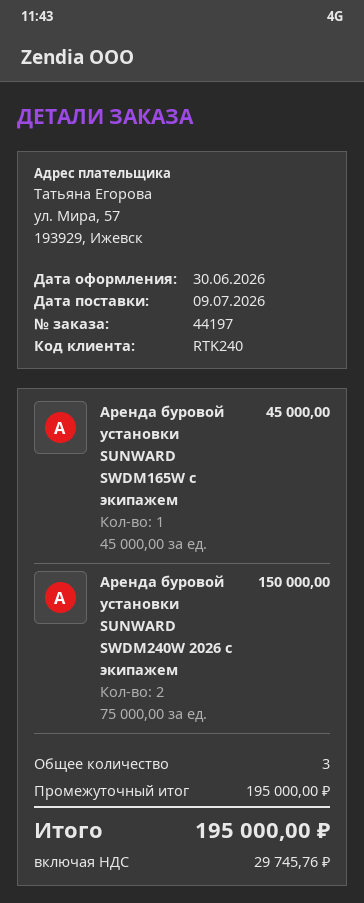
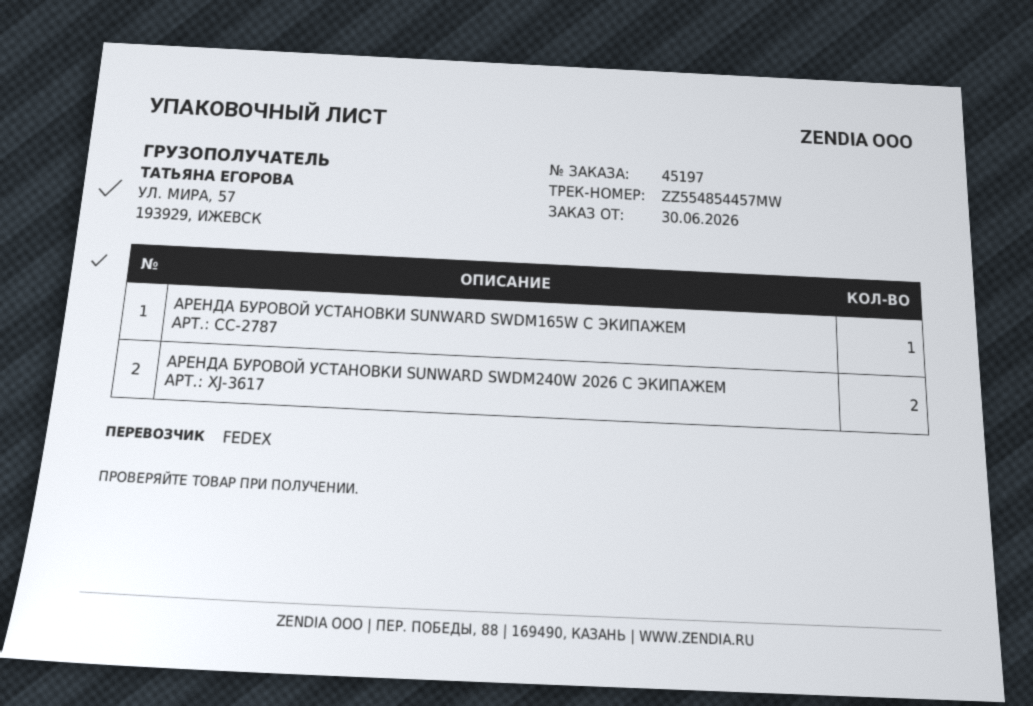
order number: 44197 -> 45197

